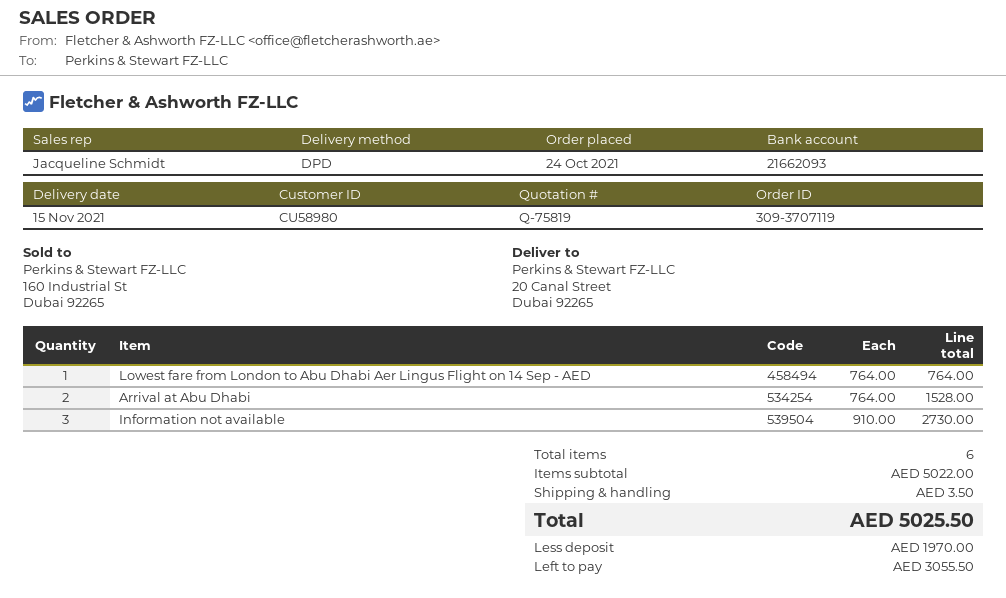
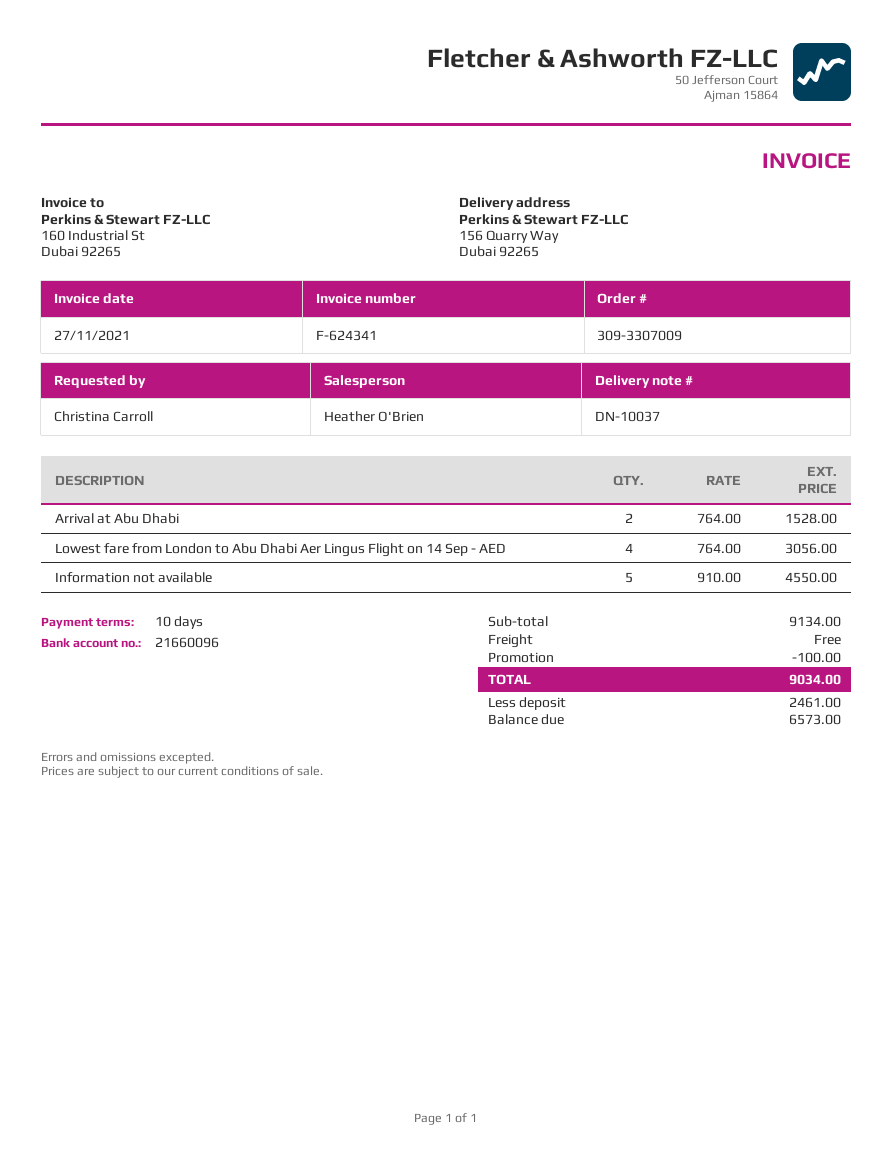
order number: 309-3707119 -> 309-3307009
sales rep: Jacqueline Schmidt -> Heather O'Brien
bank account: 21662093 -> 21660096
ship to: 20 Canal Street, Dubai 92265 -> 156 Quarry Way, Dubai 92265
Lowest fare from London to Abu Dhabi Aer Lingus Flight on 14 Sep - AED: 1 x 764.00 = 764.00 -> 4 x 764.00 = 3056.00
Information not available: 3 x 910.00 = 2730.00 -> 5 x 910.00 = 4550.00
subtotal: 5022.00 -> 9134.00
discount: none -> 100.00
shipping: 3.50 -> 0.00
total: 5025.50 -> 9034.00
deposit: 1970.00 -> 2461.00
balance: 3055.50 -> 6573.00

